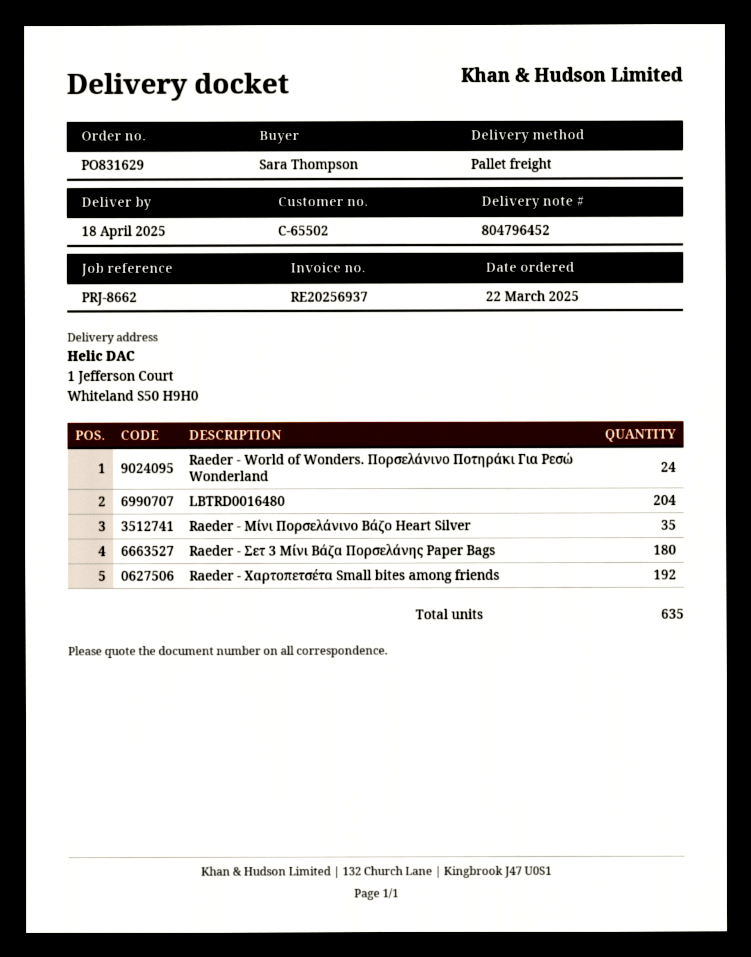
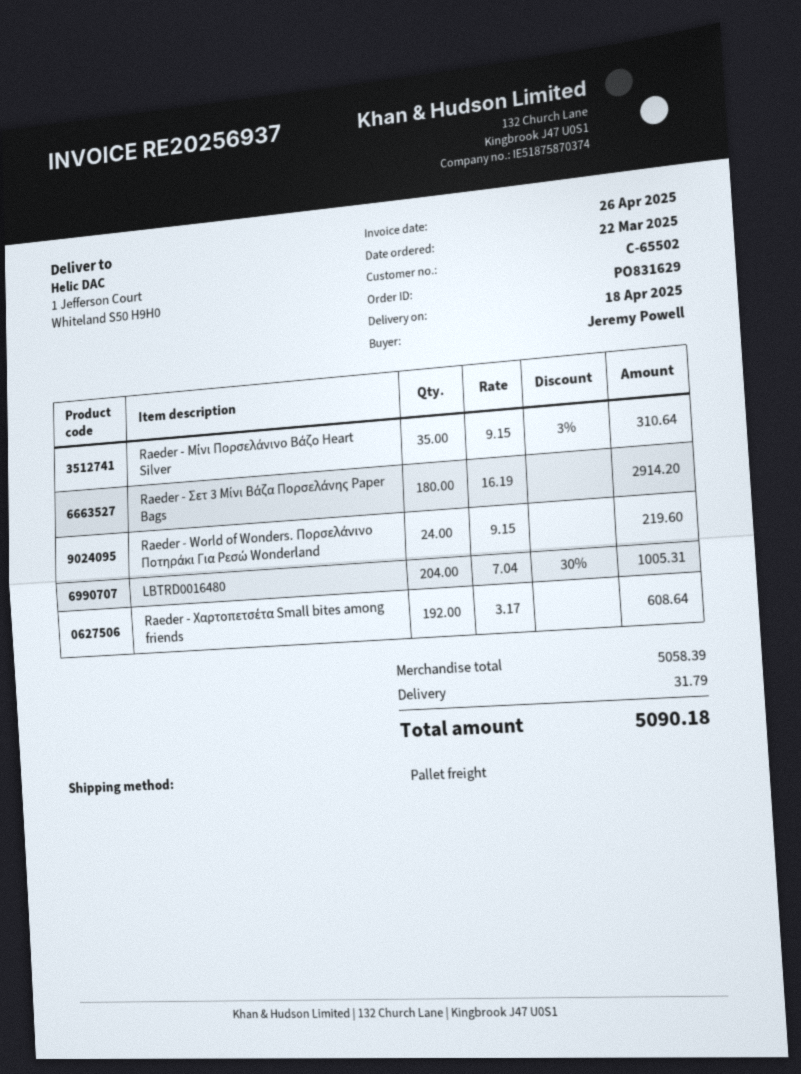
ordered by: Sara Thompson -> Jeremy Powell

